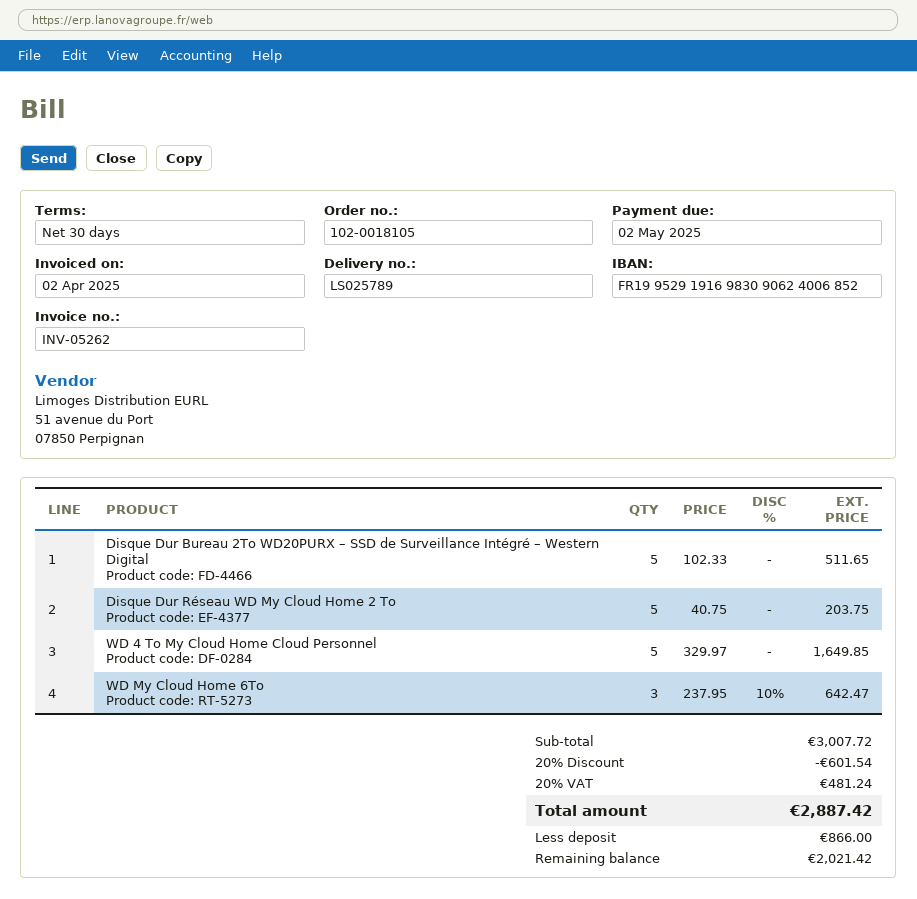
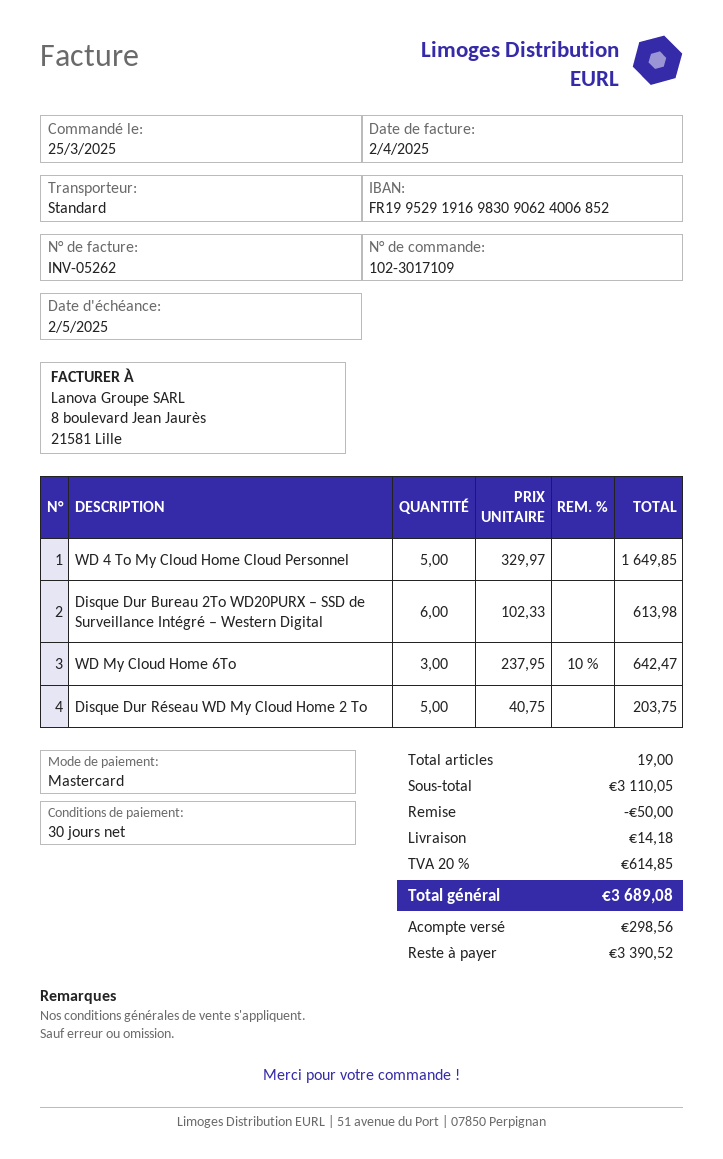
order number: 102-0018105 -> 102-3017109
Disque Dur Bureau 2To WD20PURX – SSD de Surveillance Intégré – Western Digital: 5 x 102.33 = 511.65 -> 6 x 102.33 = 613.98
subtotal: 3007.72 -> 3110.05
discount: 601.54 -> 50.00
shipping: none -> 14.18
tax: 20% = 481.24 -> 20% = 614.85
total: 2887.42 -> 3689.08
deposit: 866.00 -> 298.56
balance: 2021.42 -> 3390.52

